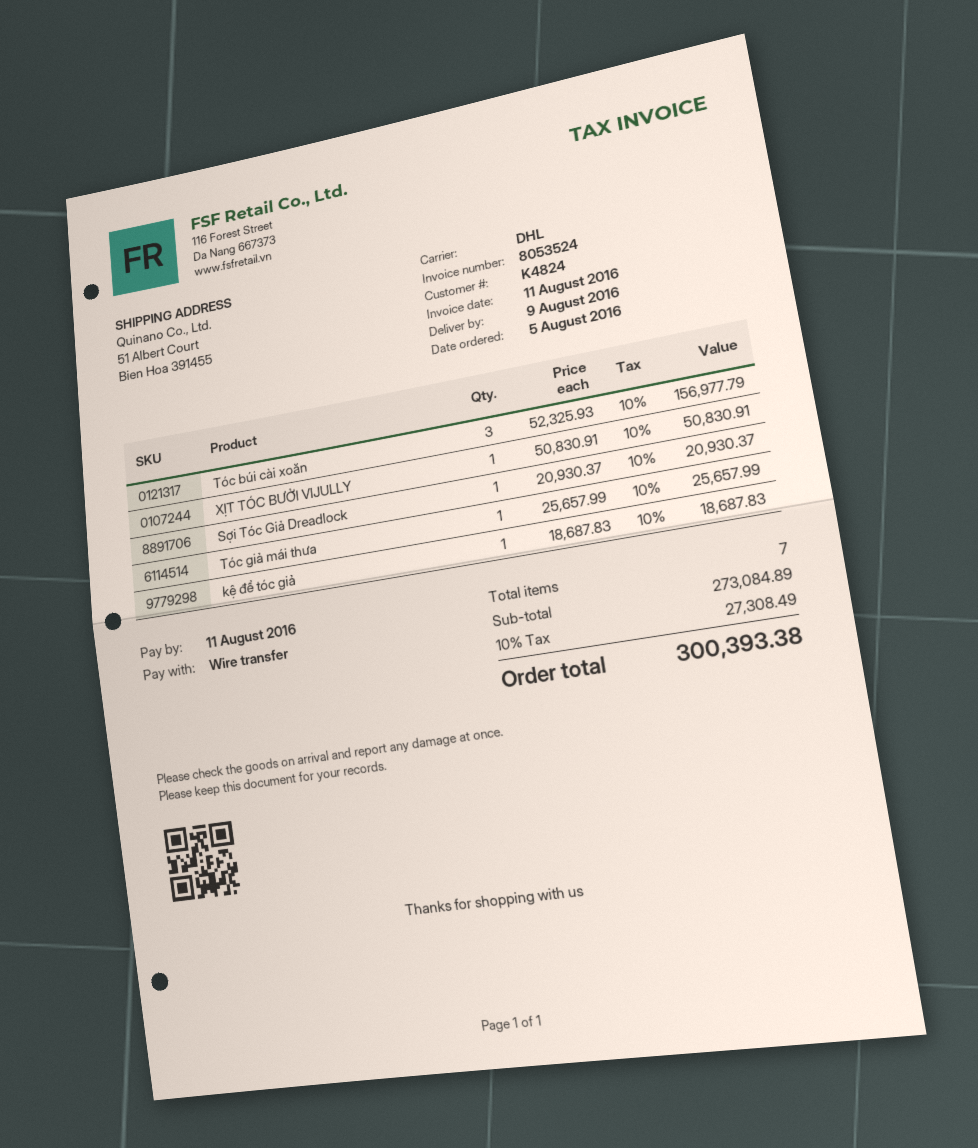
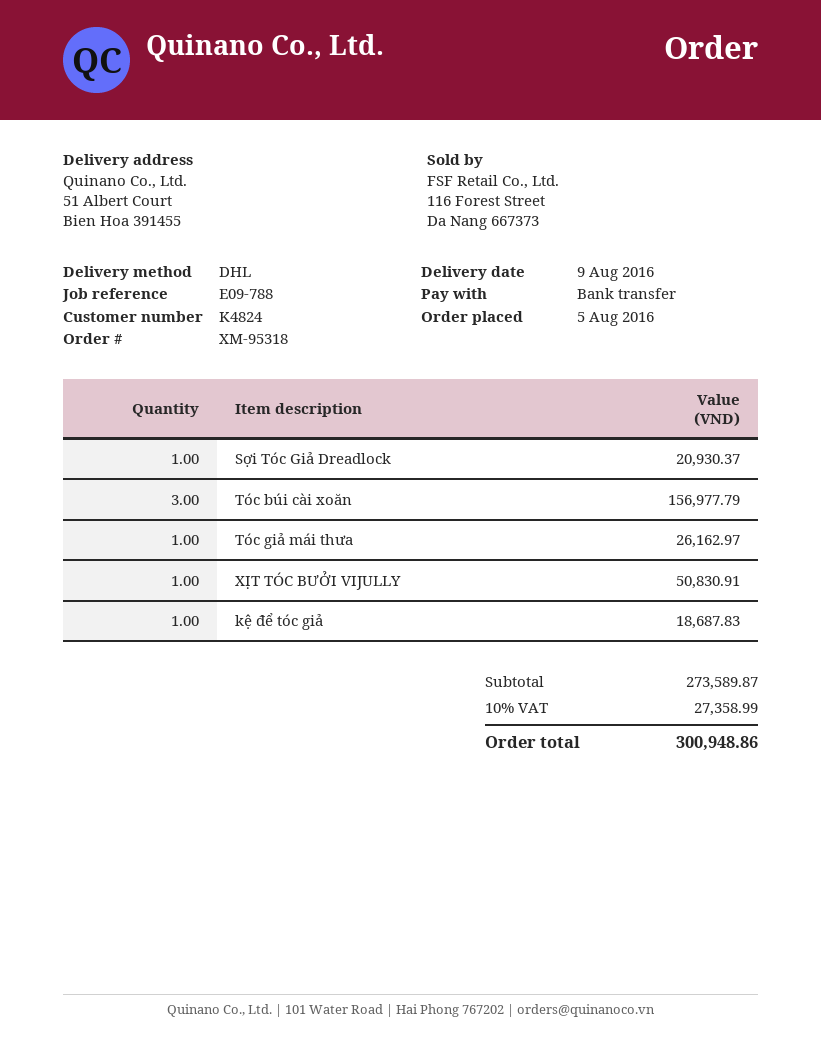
Tóc giả mái thưa: 1 for 25657.99 -> 1 for 26162.97
subtotal: 273084.89 -> 273589.87
tax: 10% = 27308.49 -> 10% = 27358.99
total: 300393.38 -> 300948.86

